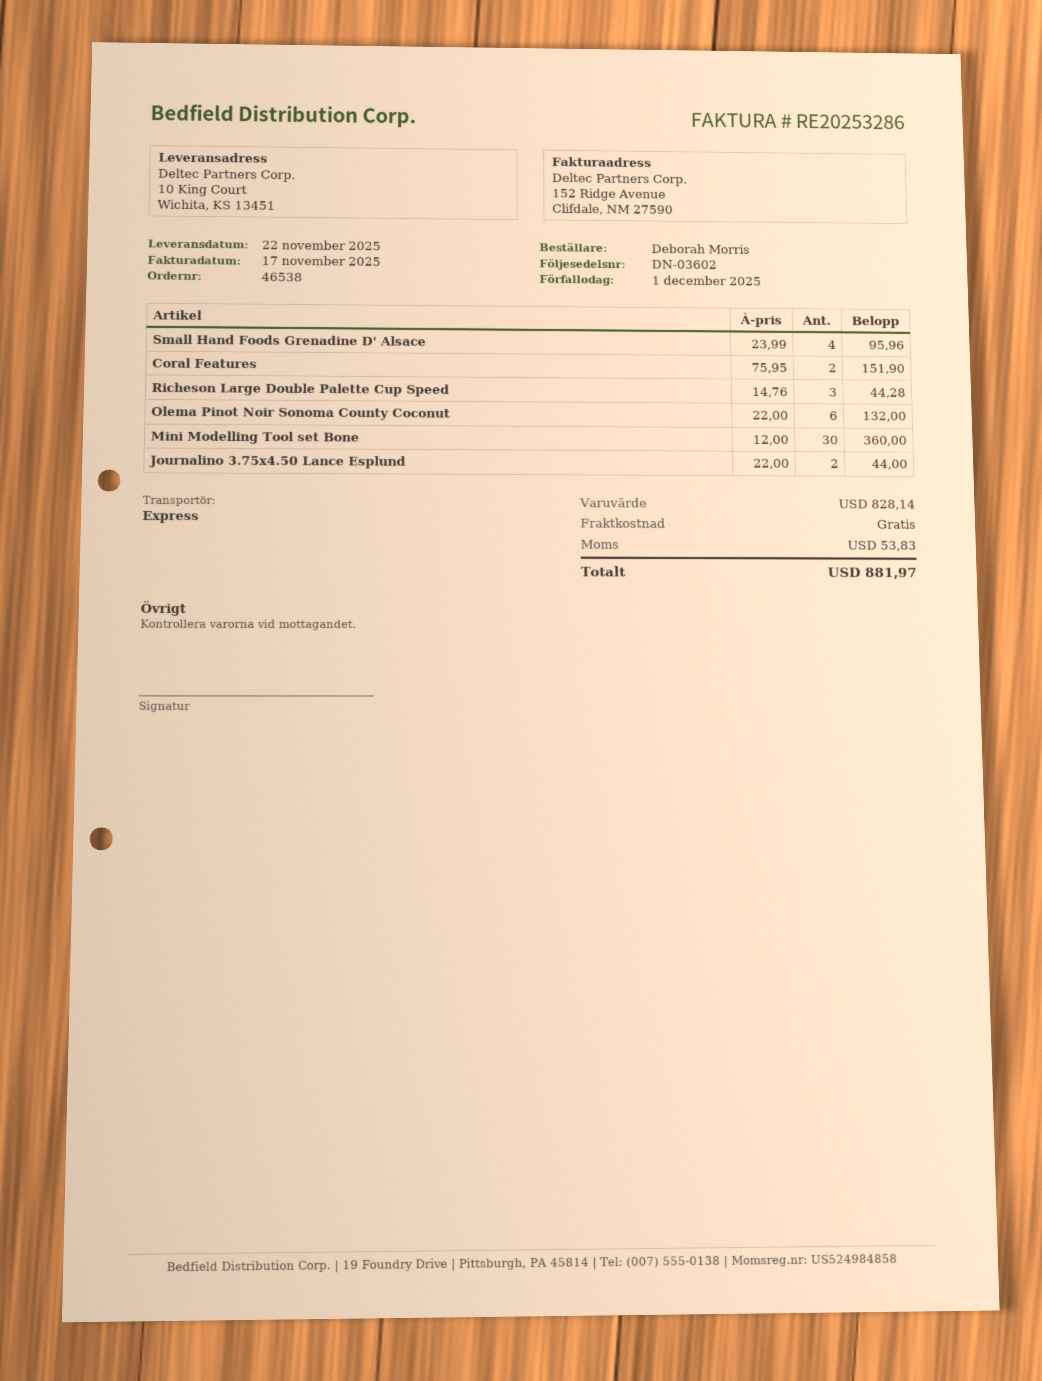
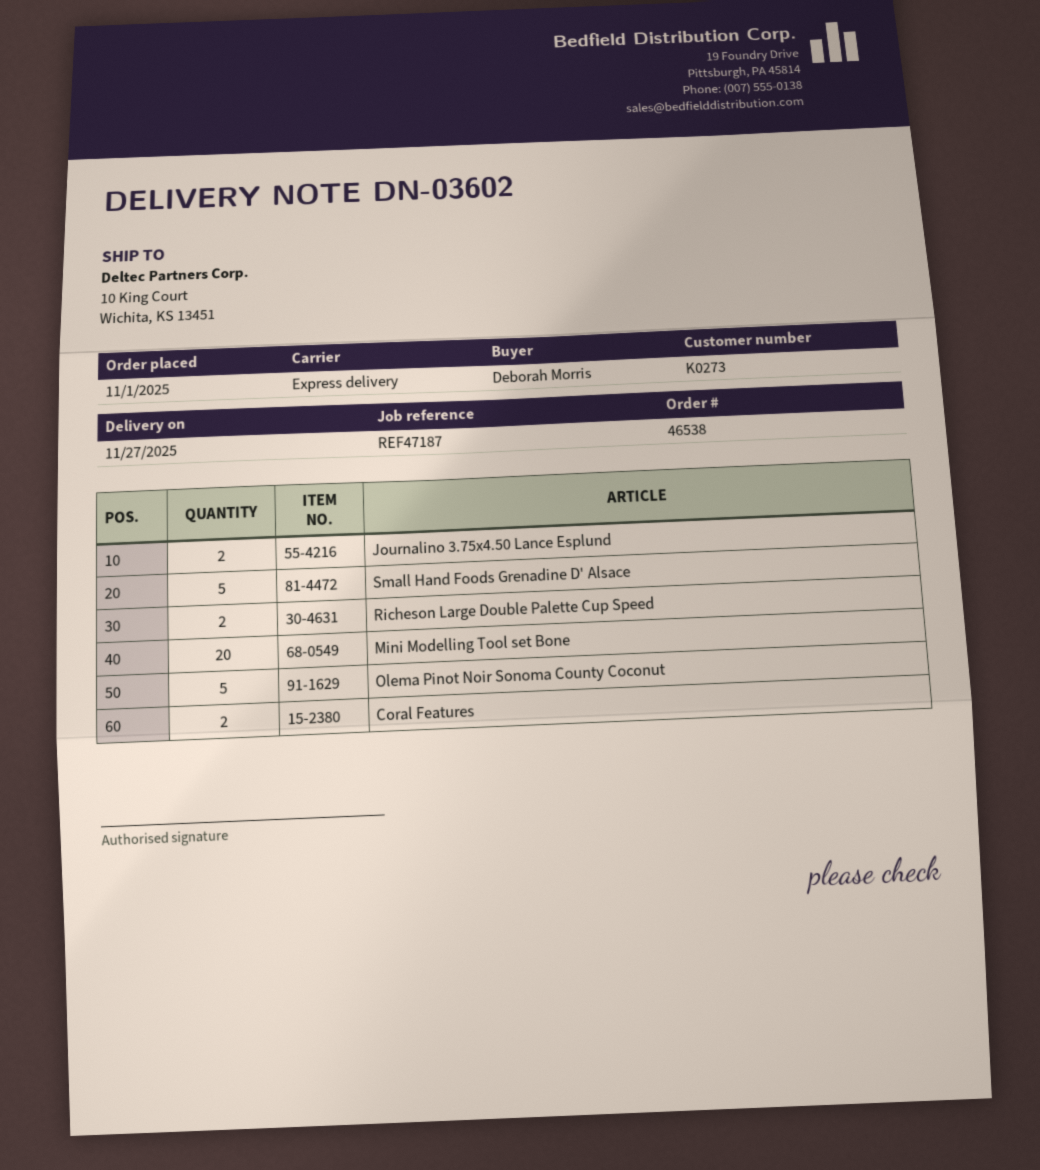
delivery date: 2025-11-22 -> 2025-11-27
Small Hand Foods Grenadine D' Alsace: 4 -> 5
Richeson Large Double Palette Cup Speed: 3 -> 2
Olema Pinot Noir Sonoma County Coconut: 6 -> 5
Mini Modelling Tool set Bone: 30 -> 20

